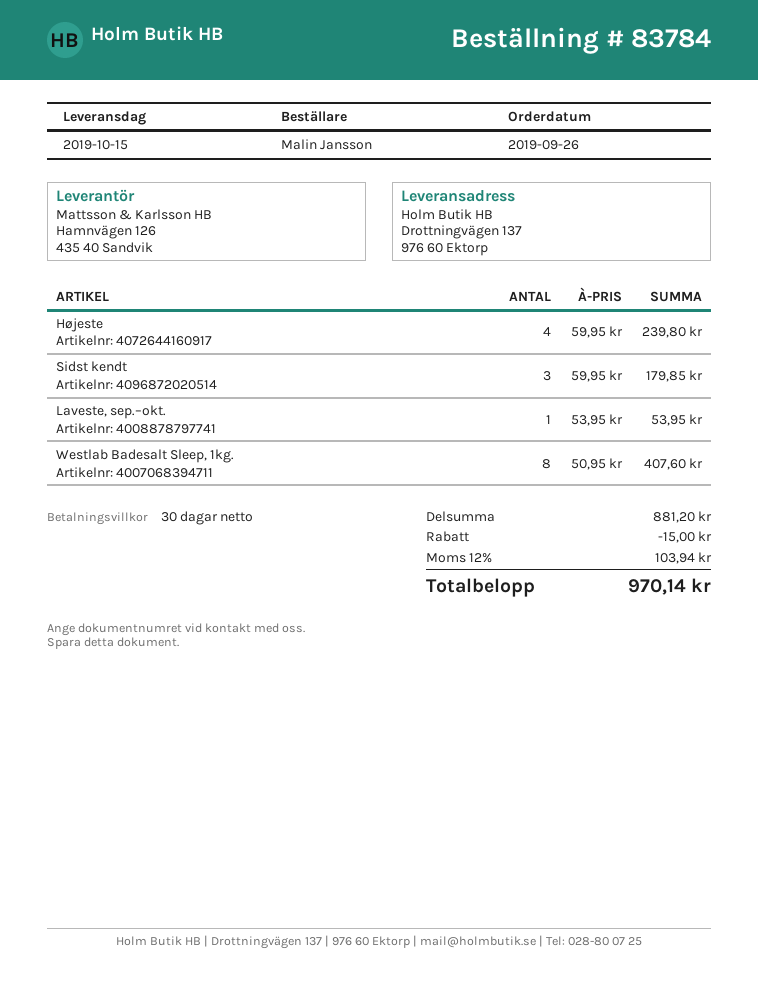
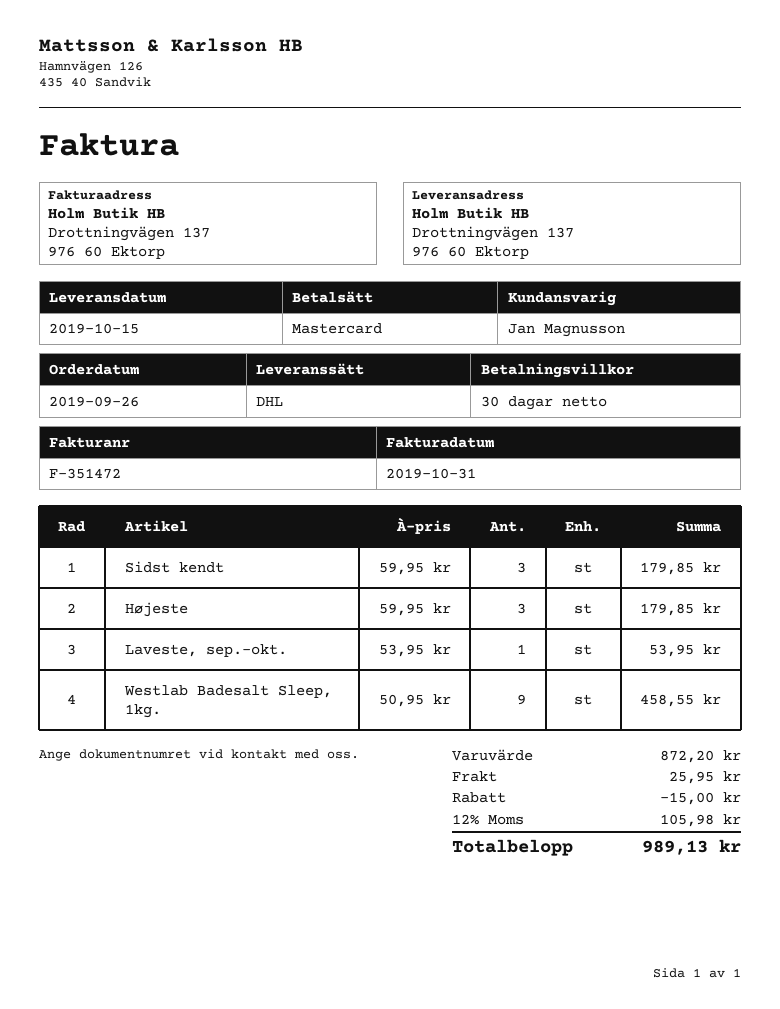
Højeste: 4 x 59.95 = 239.80 -> 3 x 59.95 = 179.85
Westlab Badesalt Sleep, 1kg.: 8 x 50.95 = 407.60 -> 9 x 50.95 = 458.55
subtotal: 881.20 -> 872.20
shipping: none -> 25.95
tax: 12% = 103.94 -> 12% = 105.98
total: 970.14 -> 989.13

